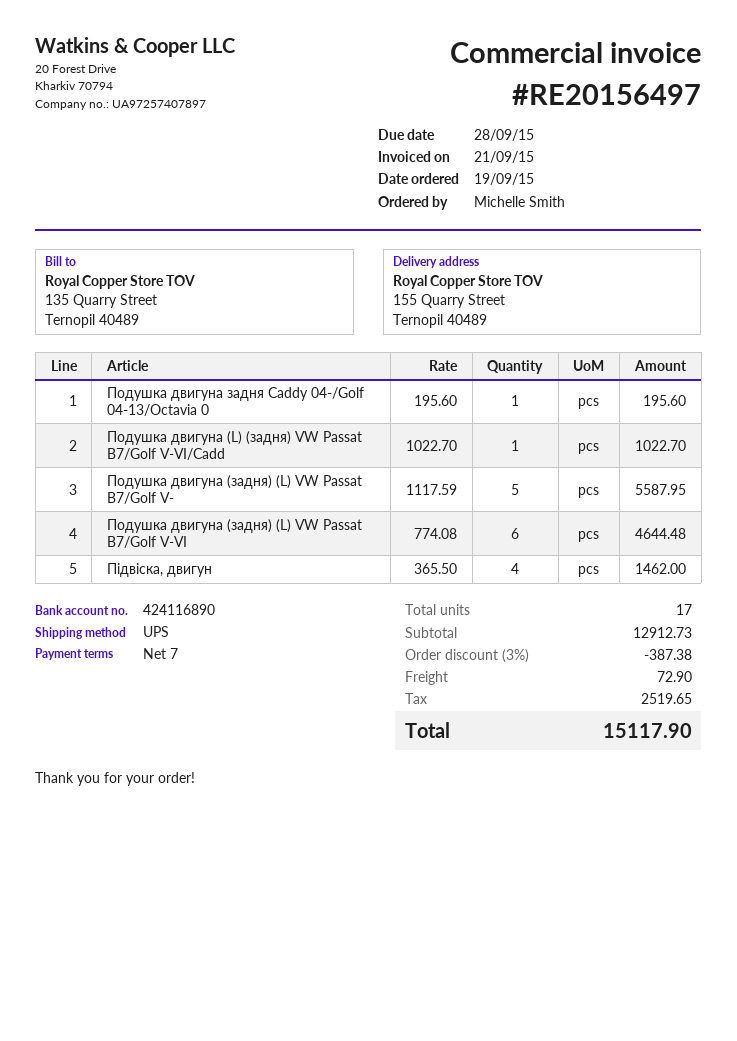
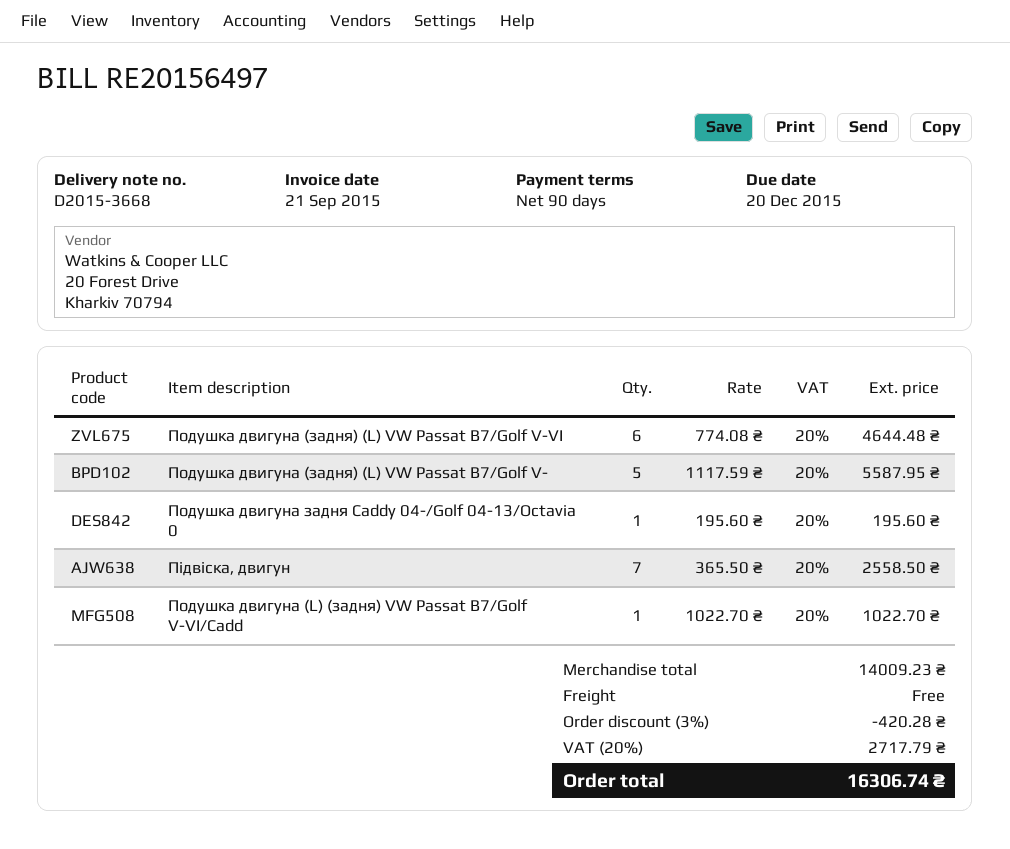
payment terms: 7 days -> 90 days
due date: 2015-09-28 -> 2015-12-20
Підвіска, двигун: 4 x 365.50 = 1462.00 -> 7 x 365.50 = 2558.50
subtotal: 12912.73 -> 14009.23
discount: 3% = 387.38 -> 3% = 420.28
shipping: 72.90 -> 0.00
tax: 2519.65 -> 2717.79
total: 15117.90 -> 16306.74

